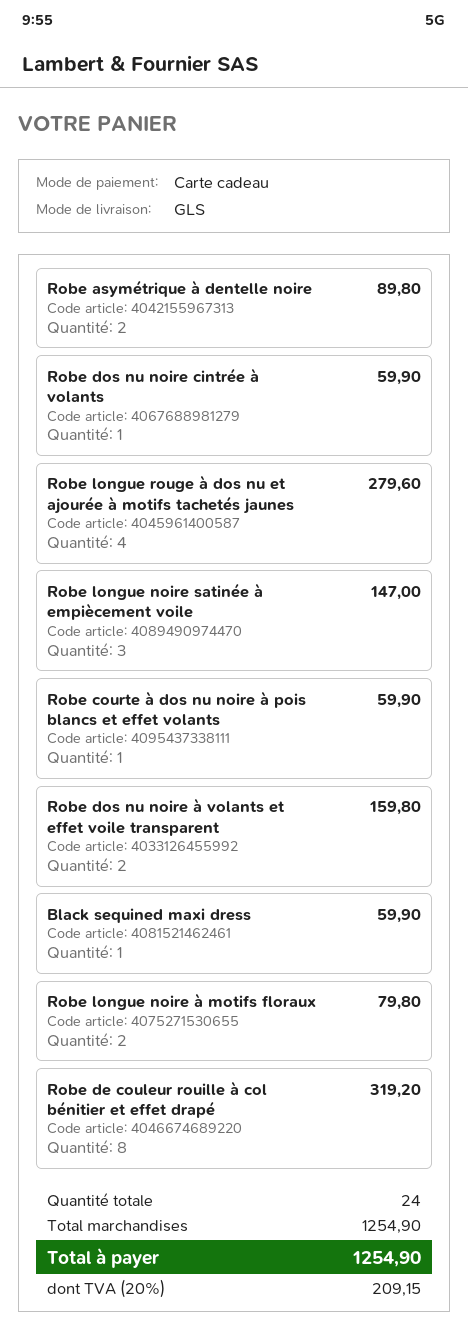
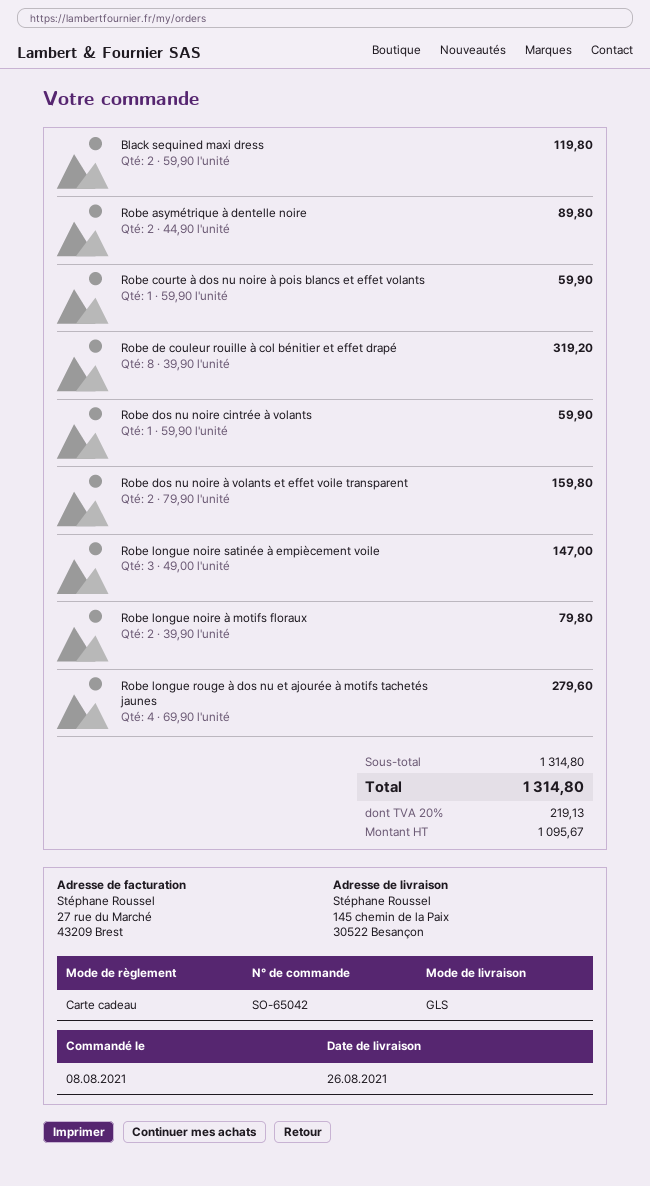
Black sequined maxi dress: 1 for 59.90 -> 2 for 119.80
subtotal: 1254.90 -> 1314.80
tax: 20% = 209.15 -> 20% = 219.13
total: 1254.90 -> 1314.80

